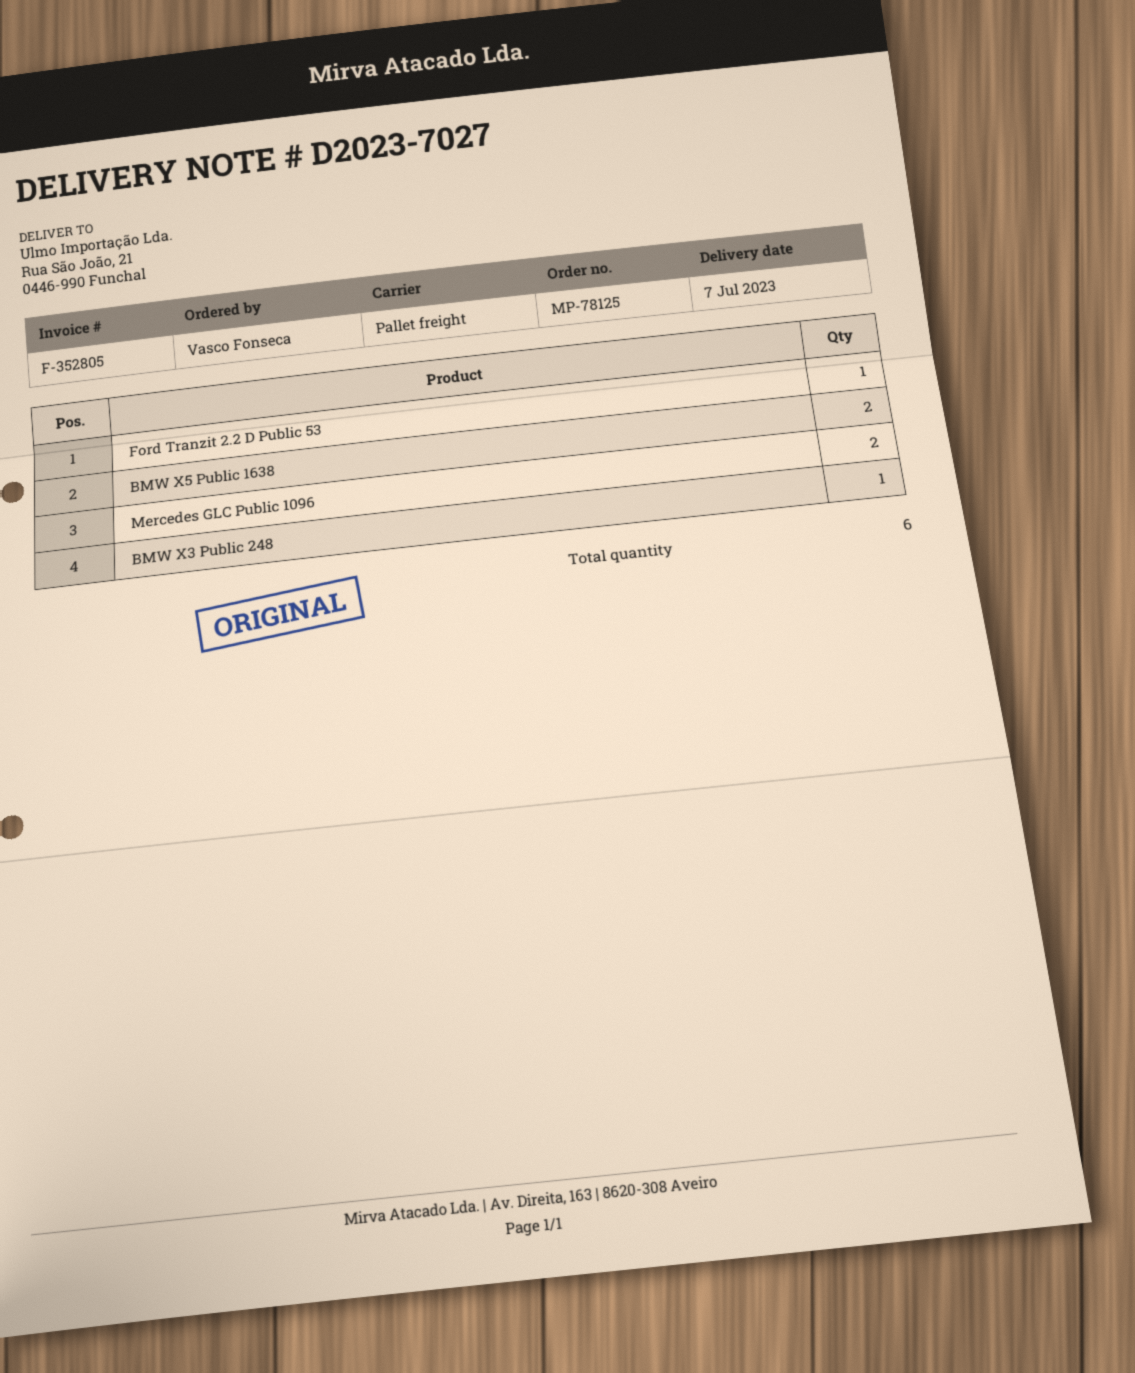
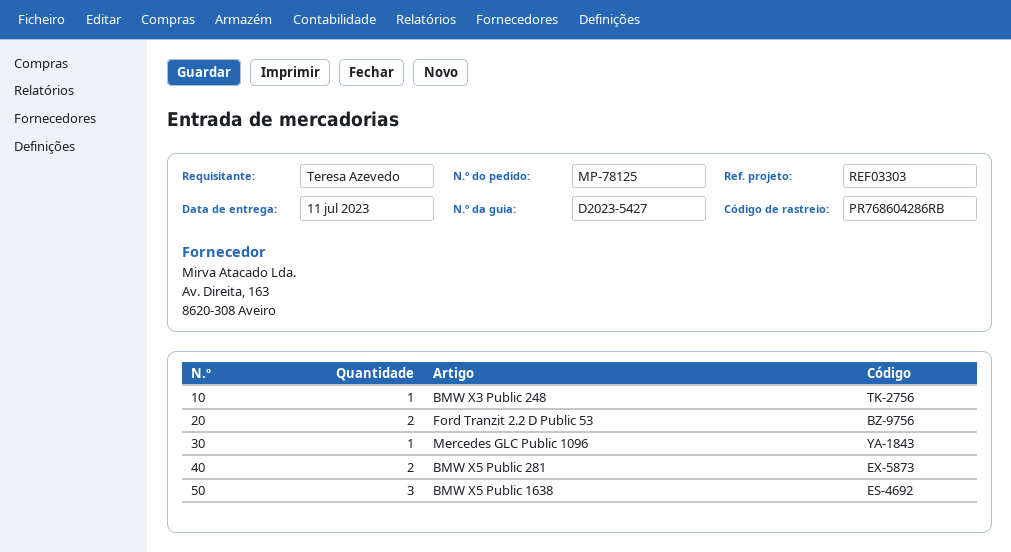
delivery note number: D2023-7027 -> D2023-5427
delivery date: 2023-07-07 -> 2023-07-11
ordered by: Vasco Fonseca -> Teresa Azevedo
Ford Tranzit 2.2 D Public 53: 1 -> 2
BMW X5 Public 1638: 2 -> 3
Mercedes GLC Public 1096: 2 -> 1
BMW X5 Public 281: none -> 2

